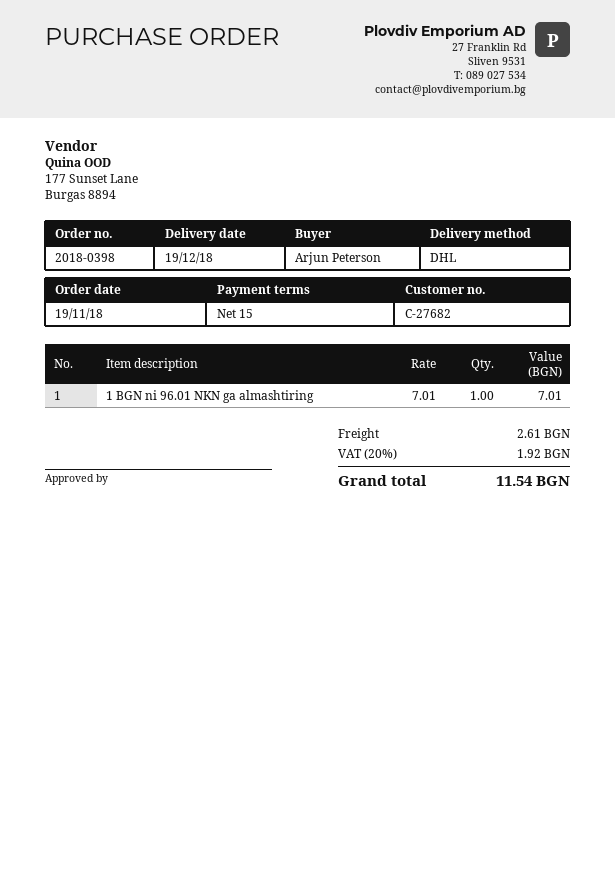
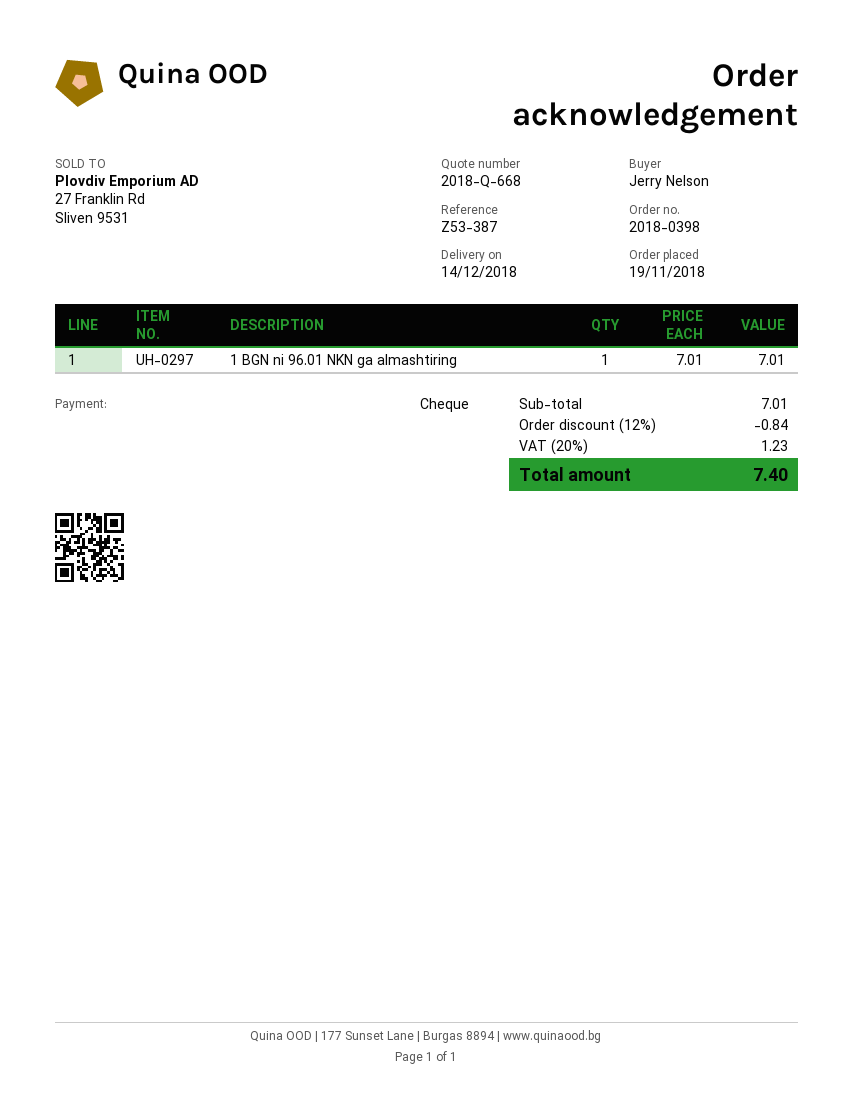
delivery date: 2018-12-19 -> 2018-12-14
ordered by: Arjun Peterson -> Jerry Nelson
discount: none -> 12% = 0.84
shipping: 2.61 -> none
tax: 20% = 1.92 -> 20% = 1.23
total: 11.54 -> 7.40

